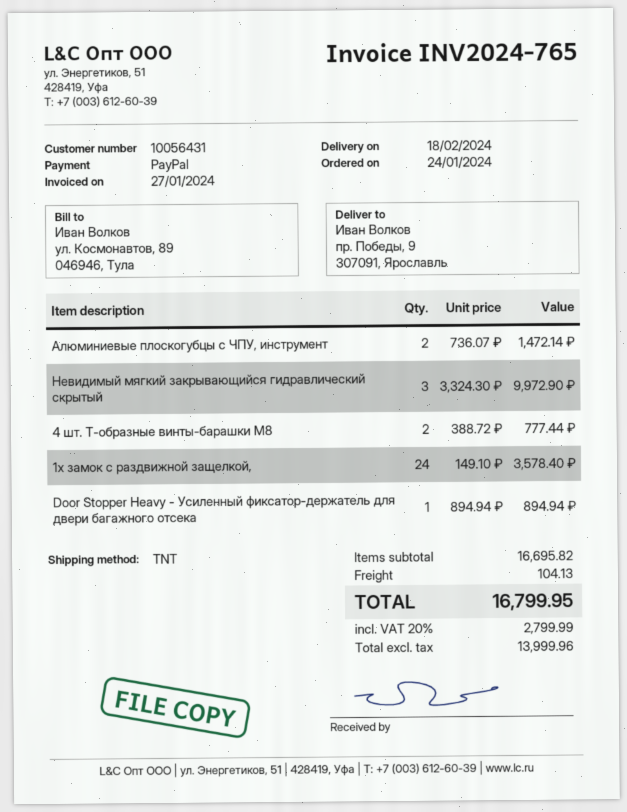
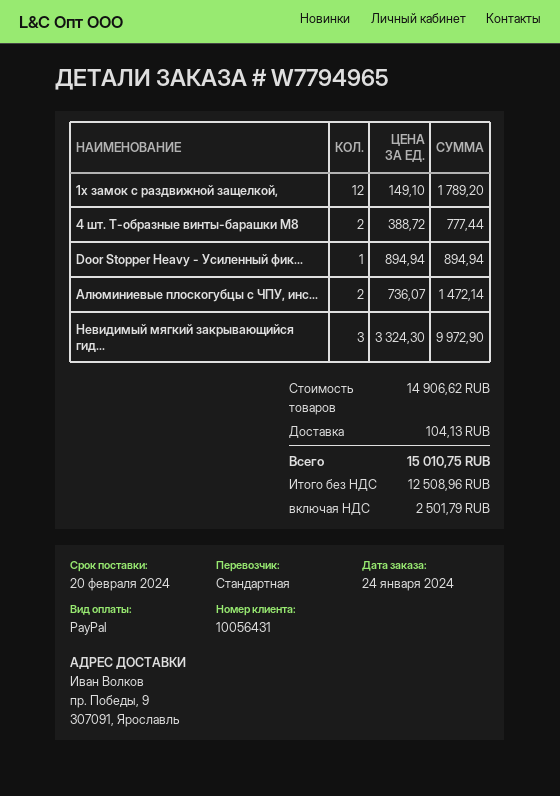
delivery date: 2024-02-18 -> 2024-02-20
shipping method: TNT -> standard
1x замок с раздвижной защелкой,: 24 x 149.10 = 3578.40 -> 12 x 149.10 = 1789.20
subtotal: 16695.82 -> 14906.62
net: 13999.96 -> 12508.96
tax: 2799.99 -> 2501.79
total: 16799.95 -> 15010.75

